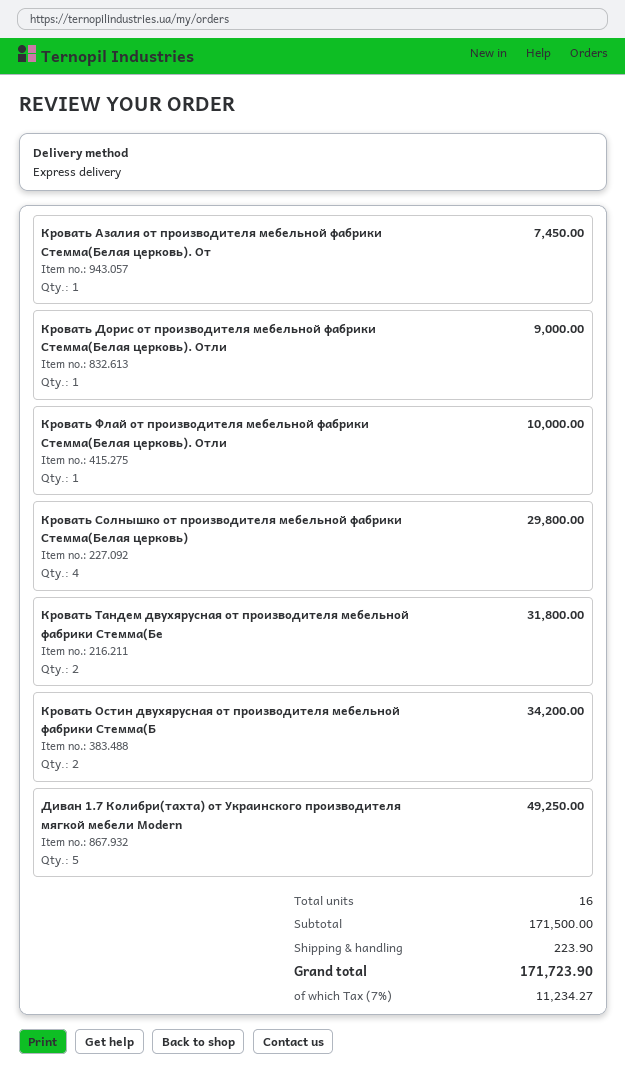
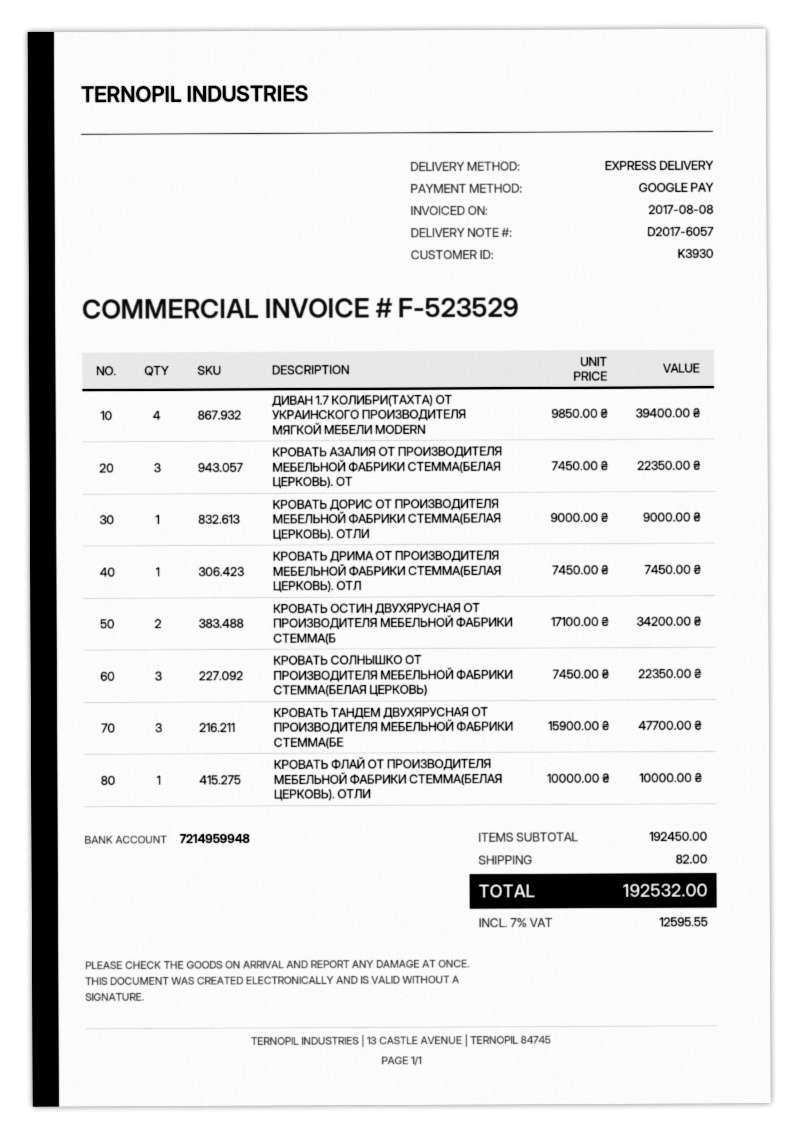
Кровать Азалия от производителя мебельной фабрики Стемма(Белая церковь). От: 1 for 7450.00 -> 3 for 22350.00
Кровать Солнышко от производителя мебельной фабрики Стемма(Белая церковь): 4 for 29800.00 -> 3 for 22350.00
Кровать Тандем двухярусная от производителя мебельной фабрики Стемма(Бе: 2 for 31800.00 -> 3 for 47700.00
Диван 1.7 Колибри(тахта) от Украинского производителя мягкой мебели Modern: 5 for 49250.00 -> 4 for 39400.00
КРОВАТЬ ДРИМА ОТ ПРОИЗВОДИТЕЛЯ МЕБЕЛЬНОЙ ФАБРИКИ СТЕММА(БЕЛАЯ ЦЕРКОВЬ). ОТЛ: none -> 1 for 7450.00
subtotal: 171500.00 -> 192450.00
shipping: 223.90 -> 82.00
tax: 7% = 11234.27 -> 7% = 12595.55
total: 171723.90 -> 192532.00

